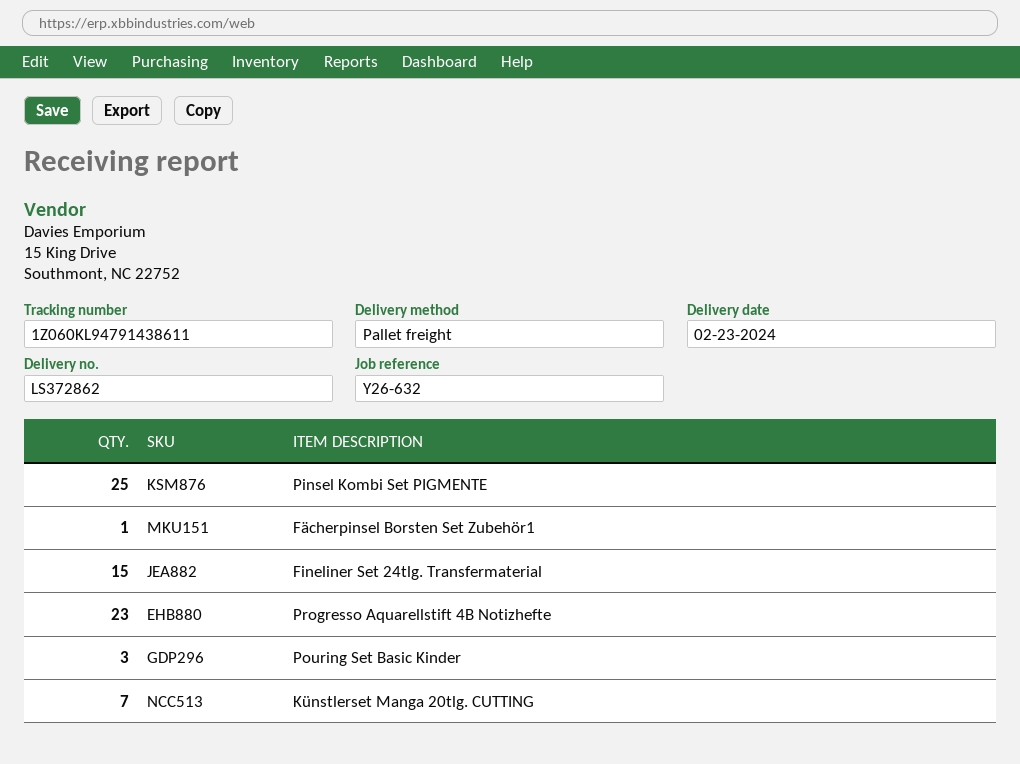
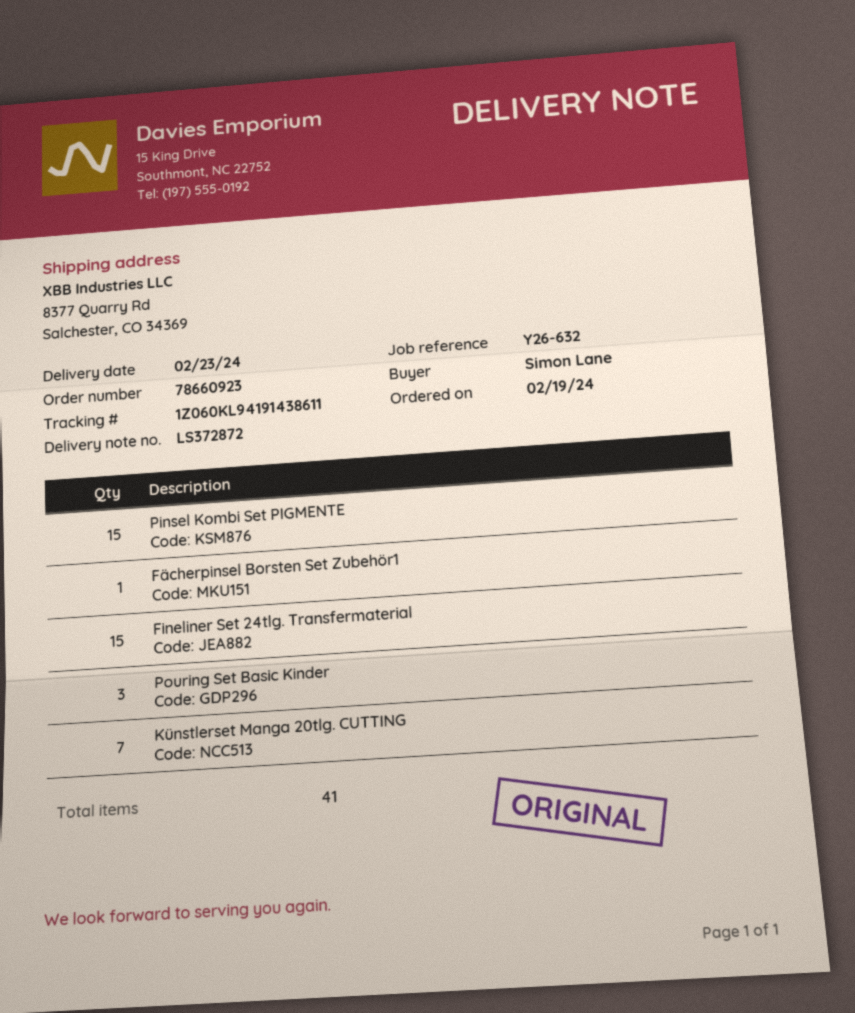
delivery note number: LS372862 -> LS372872
tracking number: 1Z060KL94791438611 -> 1Z060KL94191438611
Pinsel Kombi Set PIGMENTE: 25 -> 15
Progresso Aquarellstift 4B Notizhefte: 23 -> none

